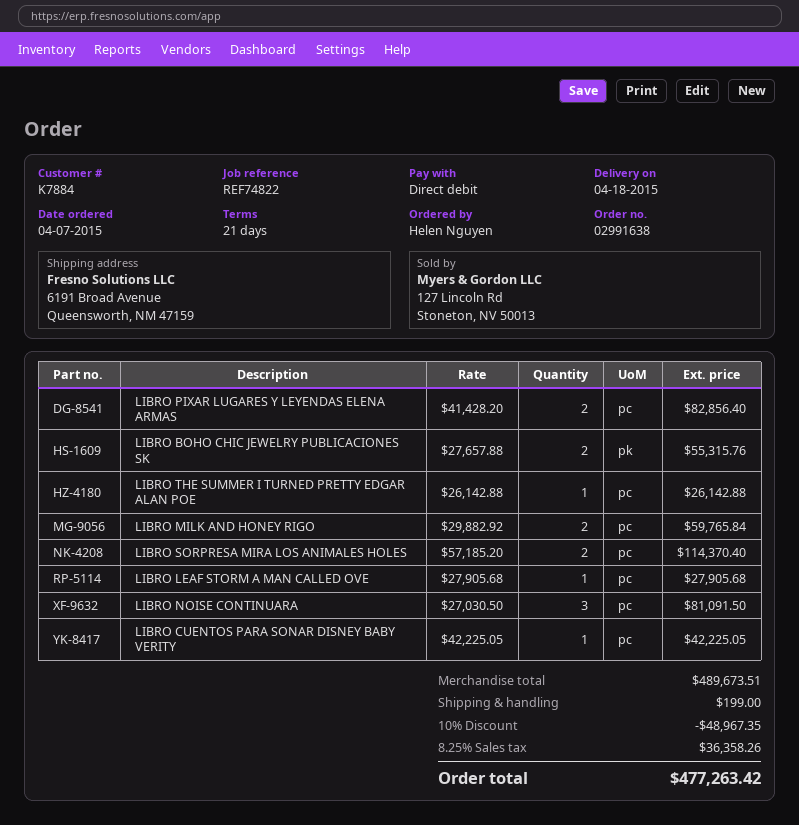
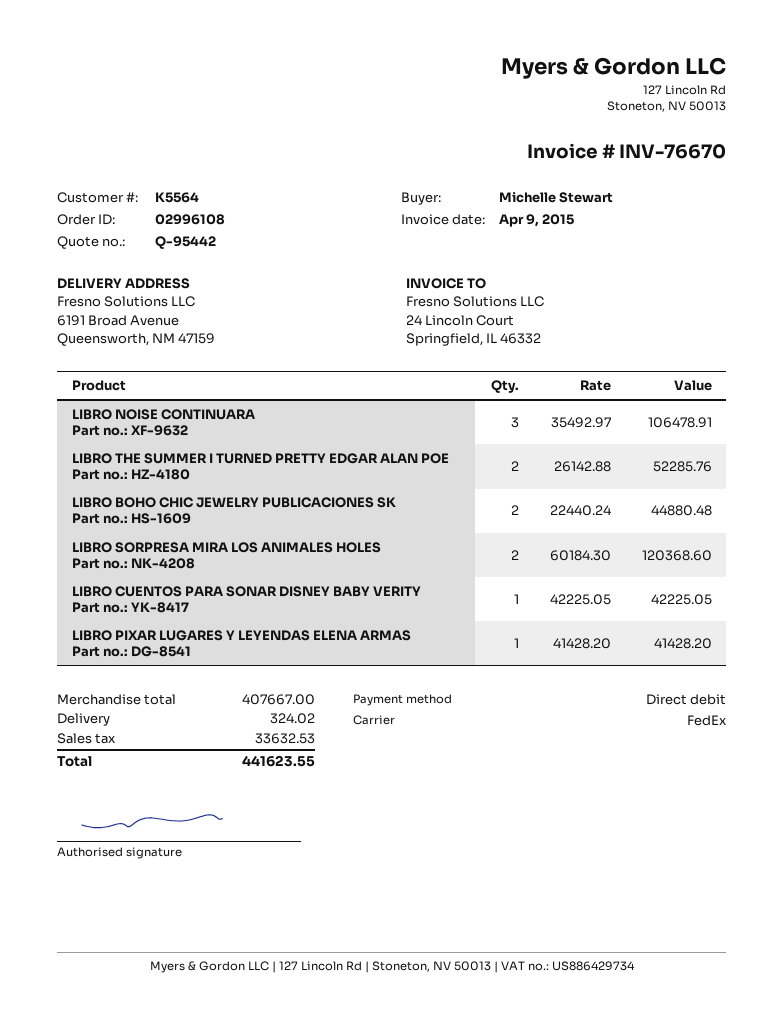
order number: 02991638 -> 02996108
customer number: K7884 -> K5564
ordered by: Helen Nguyen -> Michelle Stewart
LIBRO PIXAR LUGARES Y LEYENDAS ELENA ARMAS: 2 x 41428.20 = 82856.40 -> 1 x 41428.20 = 41428.20
LIBRO BOHO CHIC JEWELRY PUBLICACIONES SK: 2 x 27657.88 = 55315.76 -> 2 x 22440.24 = 44880.48
LIBRO THE SUMMER I TURNED PRETTY EDGAR ALAN POE: 1 x 26142.88 = 26142.88 -> 2 x 26142.88 = 52285.76
LIBRO MILK AND HONEY RIGO: 2 x 29882.92 = 59765.84 -> none
LIBRO SORPRESA MIRA LOS ANIMALES HOLES: 2 x 57185.20 = 114370.40 -> 2 x 60184.30 = 120368.60
LIBRO LEAF STORM A MAN CALLED OVE: 1 x 27905.68 = 27905.68 -> none
LIBRO NOISE CONTINUARA: 3 x 27030.50 = 81091.50 -> 3 x 35492.97 = 106478.91
subtotal: 489673.51 -> 407667.00
discount: 10% = 48967.35 -> none
shipping: 199.00 -> 324.02
tax: 36358.26 -> 33632.53
total: 477263.42 -> 441623.55

